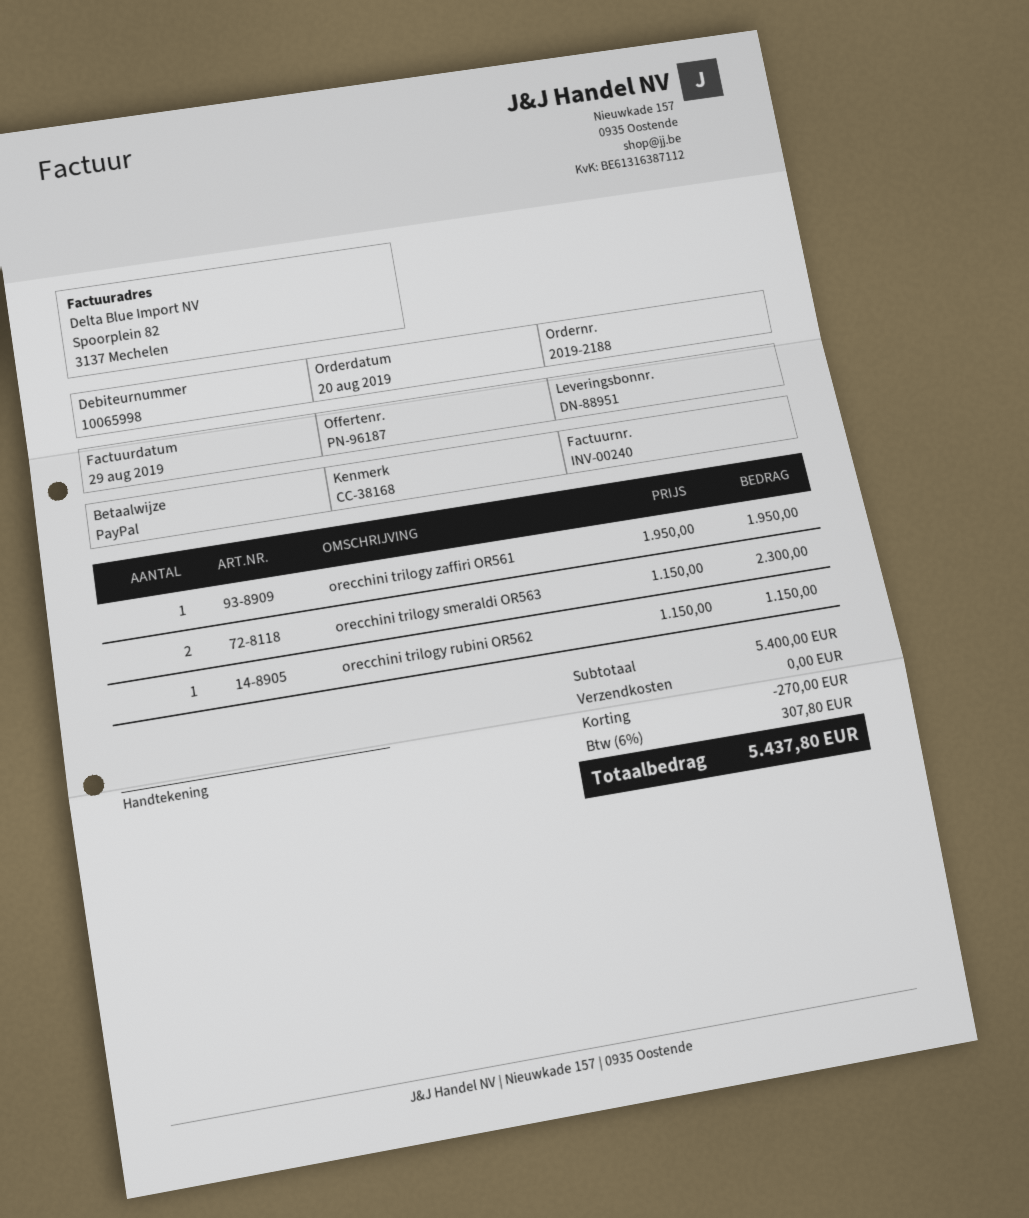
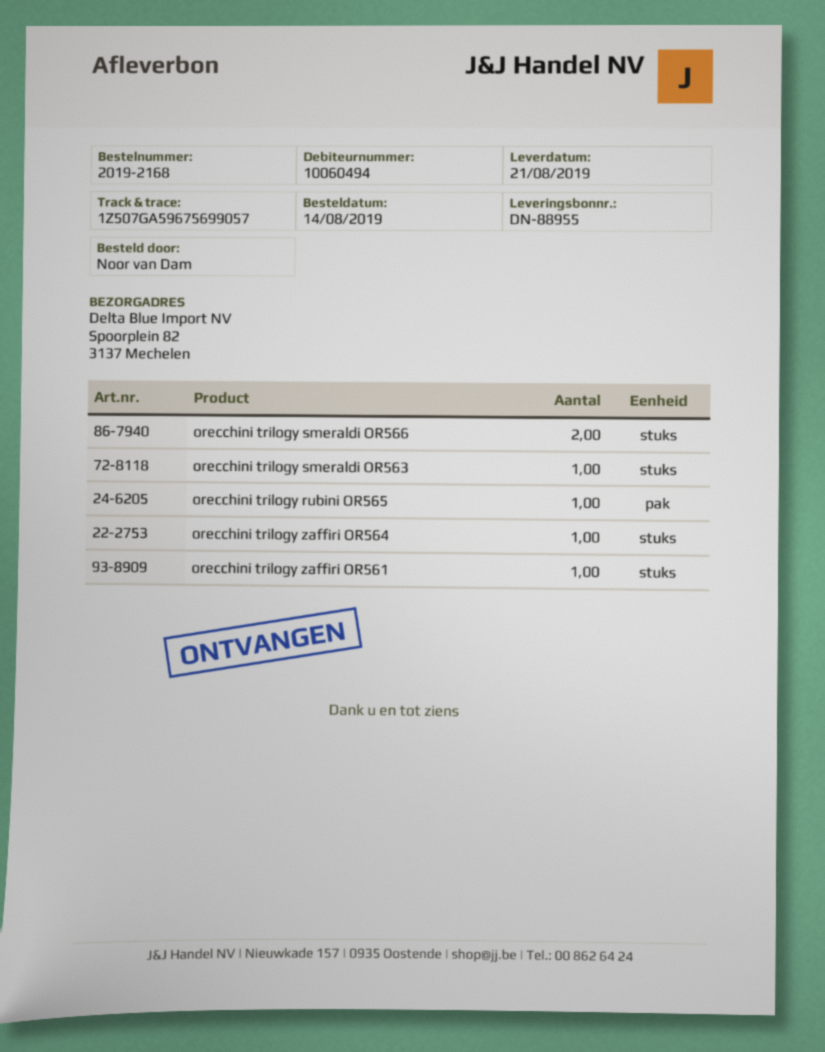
order number: 2019-2188 -> 2019-2168
order date: 2019-08-20 -> 2019-08-14
delivery note number: DN-88951 -> DN-88955
customer number: 10065998 -> 10060494
orecchini trilogy smeraldi OR563: 2 -> 1
orecchini trilogy rubini OR562: 1 -> none
orecchini trilogy smeraldi OR566: none -> 2
orecchini trilogy rubini OR565: none -> 1
orecchini trilogy zaffiri OR564: none -> 1

